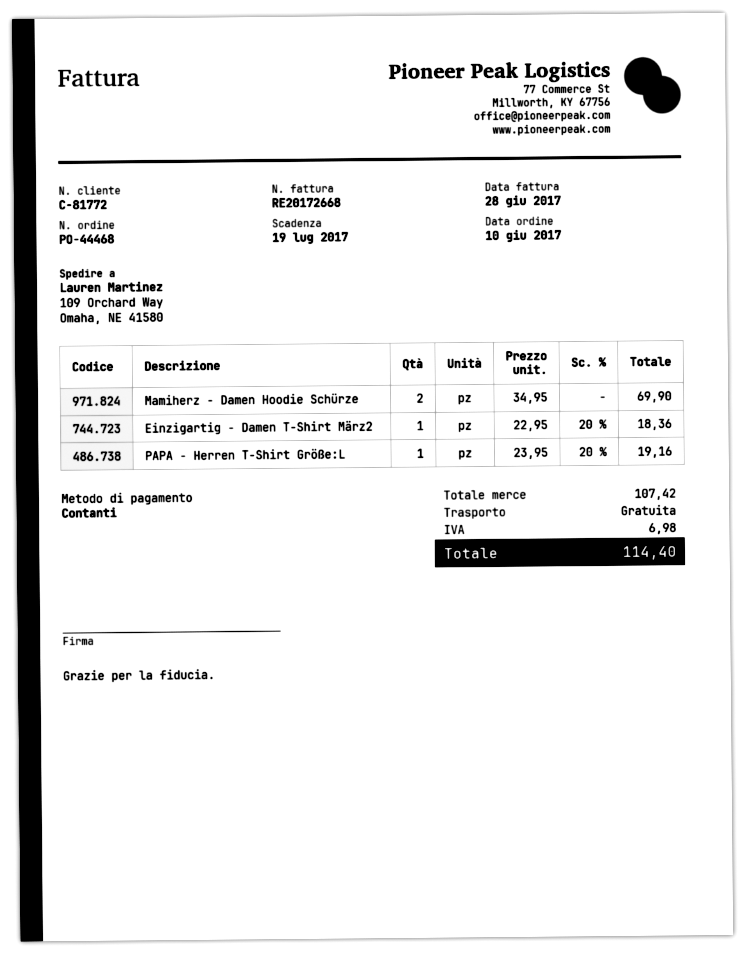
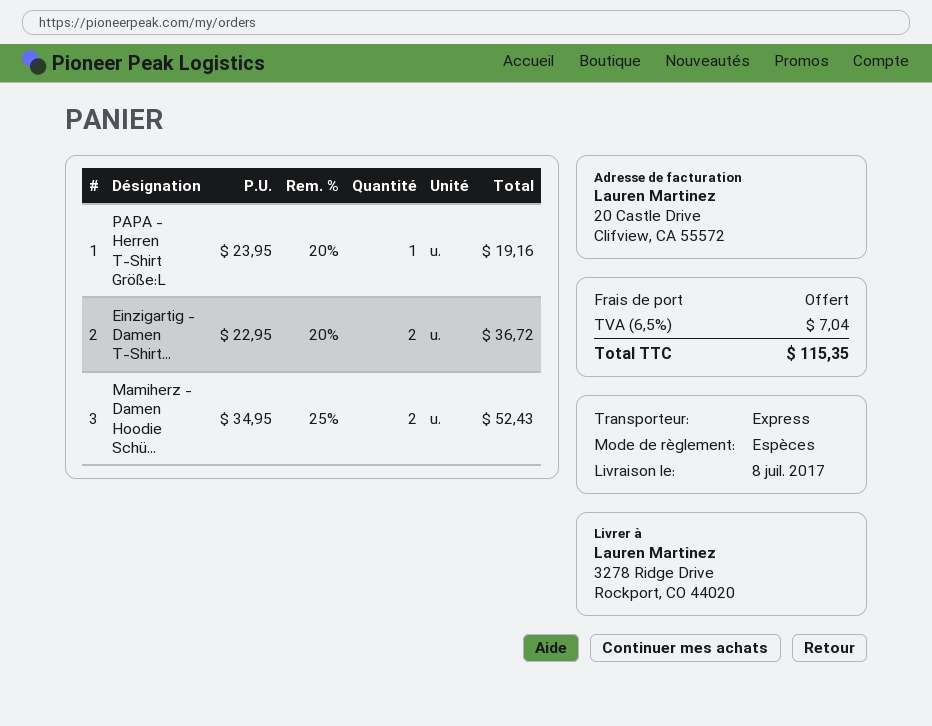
ship to: 109 Orchard Way, Omaha, NE 41580 -> 3278 Ridge Drive, Rockport, CO 44020
Mamiherz - Damen Hoodie Schürze: 2 x 34.95 = 69.90 -> 2 x 34.95 - 25% = 52.43
Einzigartig - Damen T-Shirt März2: 1 x 22.95 - 20% = 18.36 -> 2 x 22.95 - 20% = 36.72
tax: 6.98 -> 7.04
total: 114.40 -> 115.35

